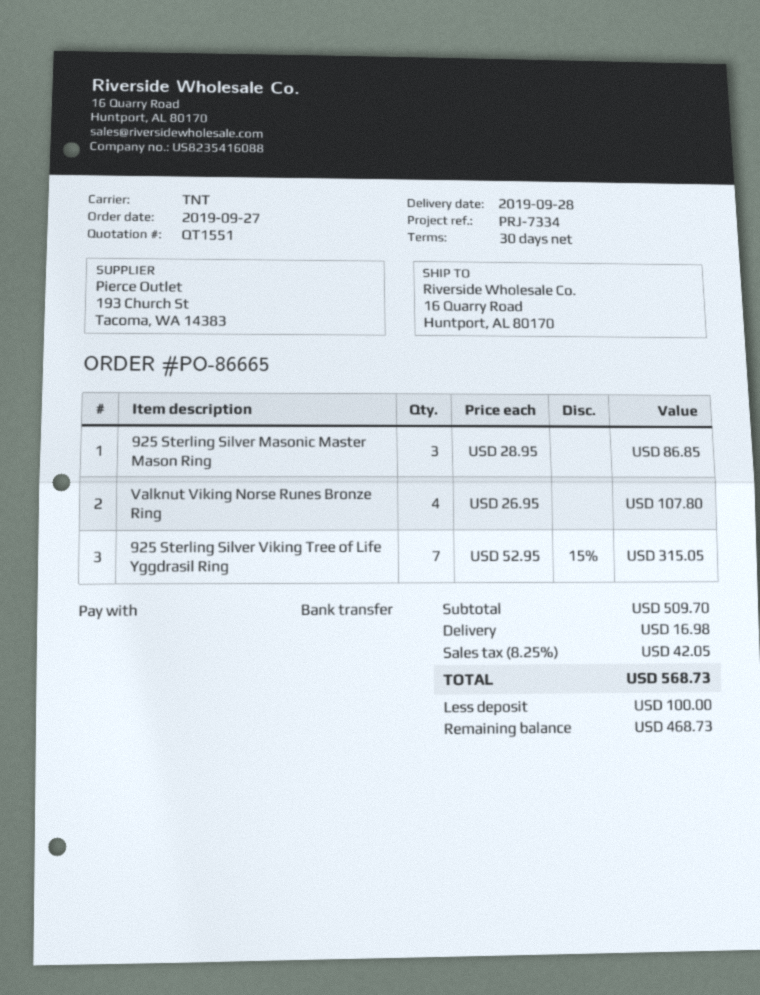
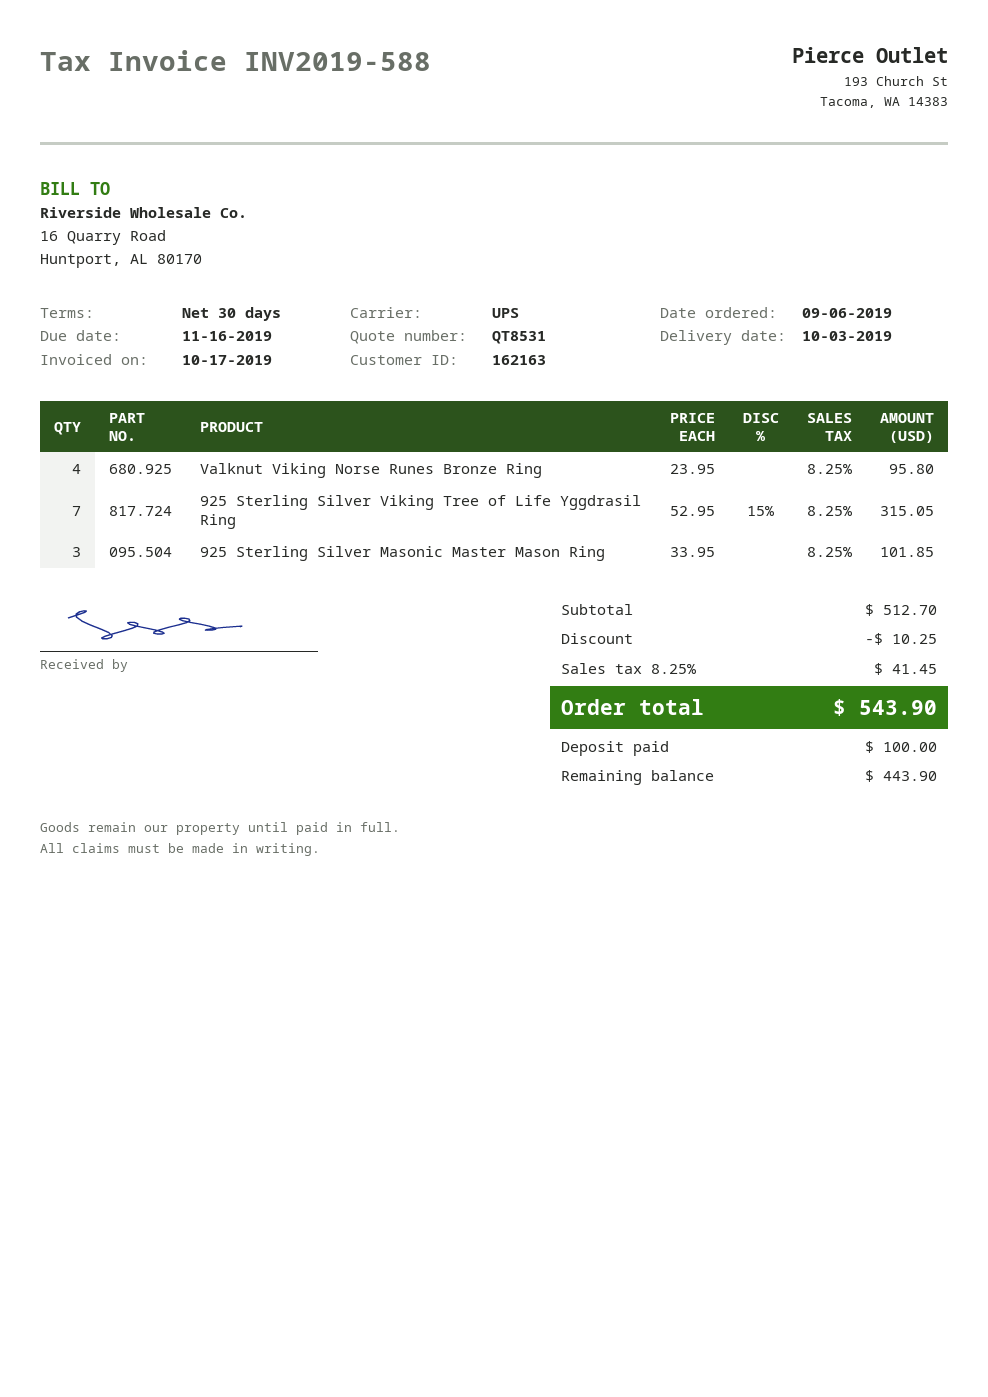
quote number: QT1551 -> QT8531
order date: 2019-09-27 -> 2019-09-06
delivery date: 2019-09-28 -> 2019-10-03
shipping method: TNT -> UPS
925 Sterling Silver Masonic Master Mason Ring: 3 x 28.95 = 86.85 -> 3 x 33.95 = 101.85
Valknut Viking Norse Runes Bronze Ring: 4 x 26.95 = 107.80 -> 4 x 23.95 = 95.80
subtotal: 509.70 -> 512.70
discount: none -> 10.25
shipping: 16.98 -> none
tax: 8.25% = 42.05 -> 8.25% = 41.45
total: 568.73 -> 543.90
balance: 468.73 -> 443.90

